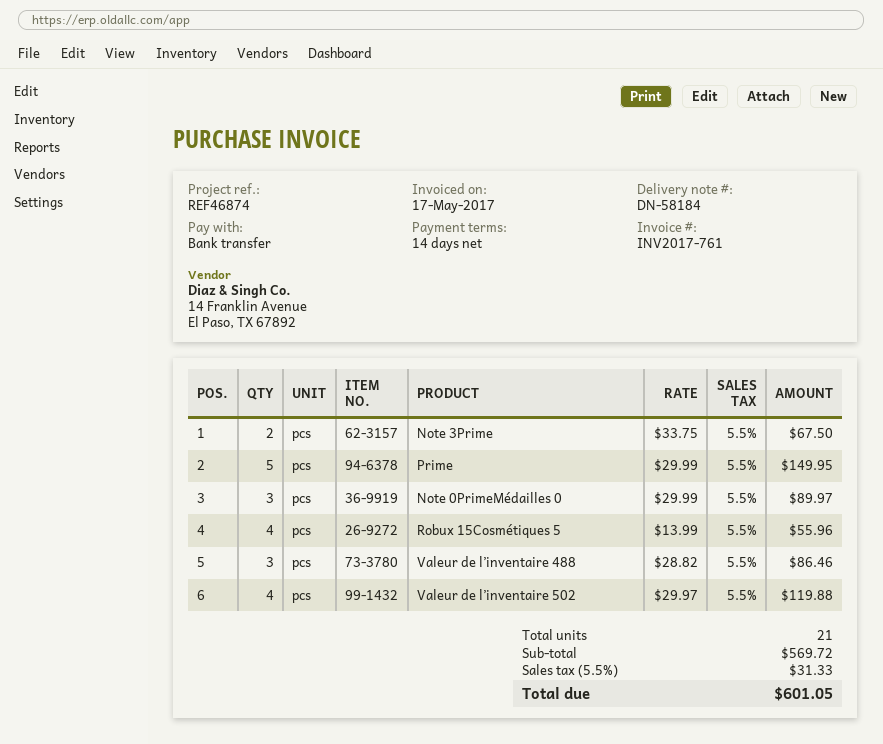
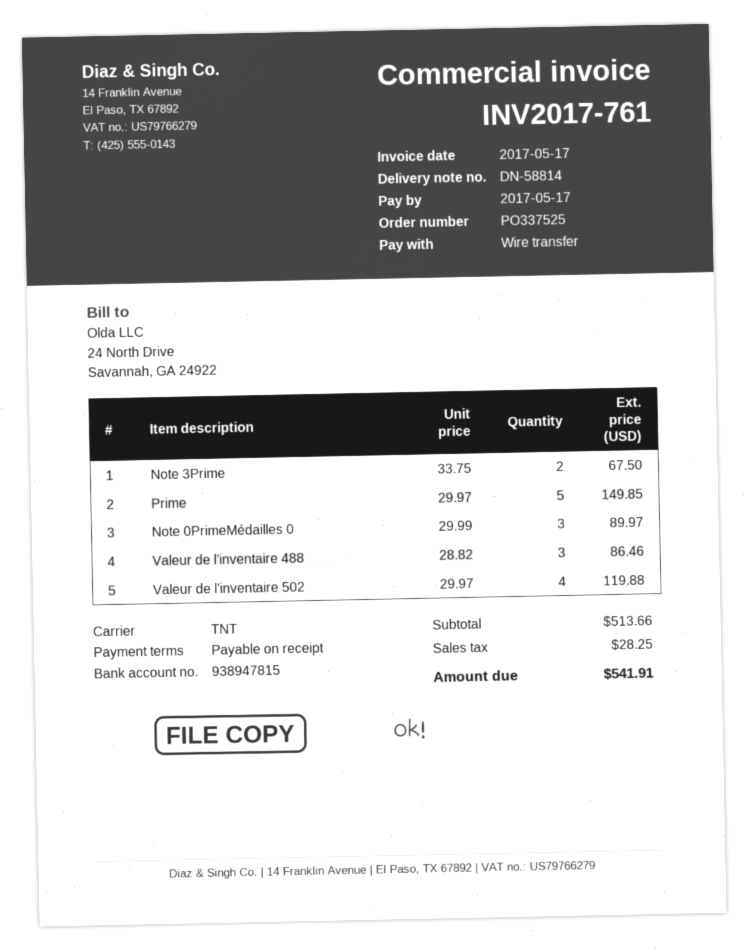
delivery note number: DN-58184 -> DN-58814
payment terms: 14 days -> on receipt
Prime: 5 x 29.99 = 149.95 -> 5 x 29.97 = 149.85
Robux 15Cosmétiques 5: 4 x 13.99 = 55.96 -> none
subtotal: 569.72 -> 513.66
tax: 31.33 -> 28.25
total: 601.05 -> 541.91

